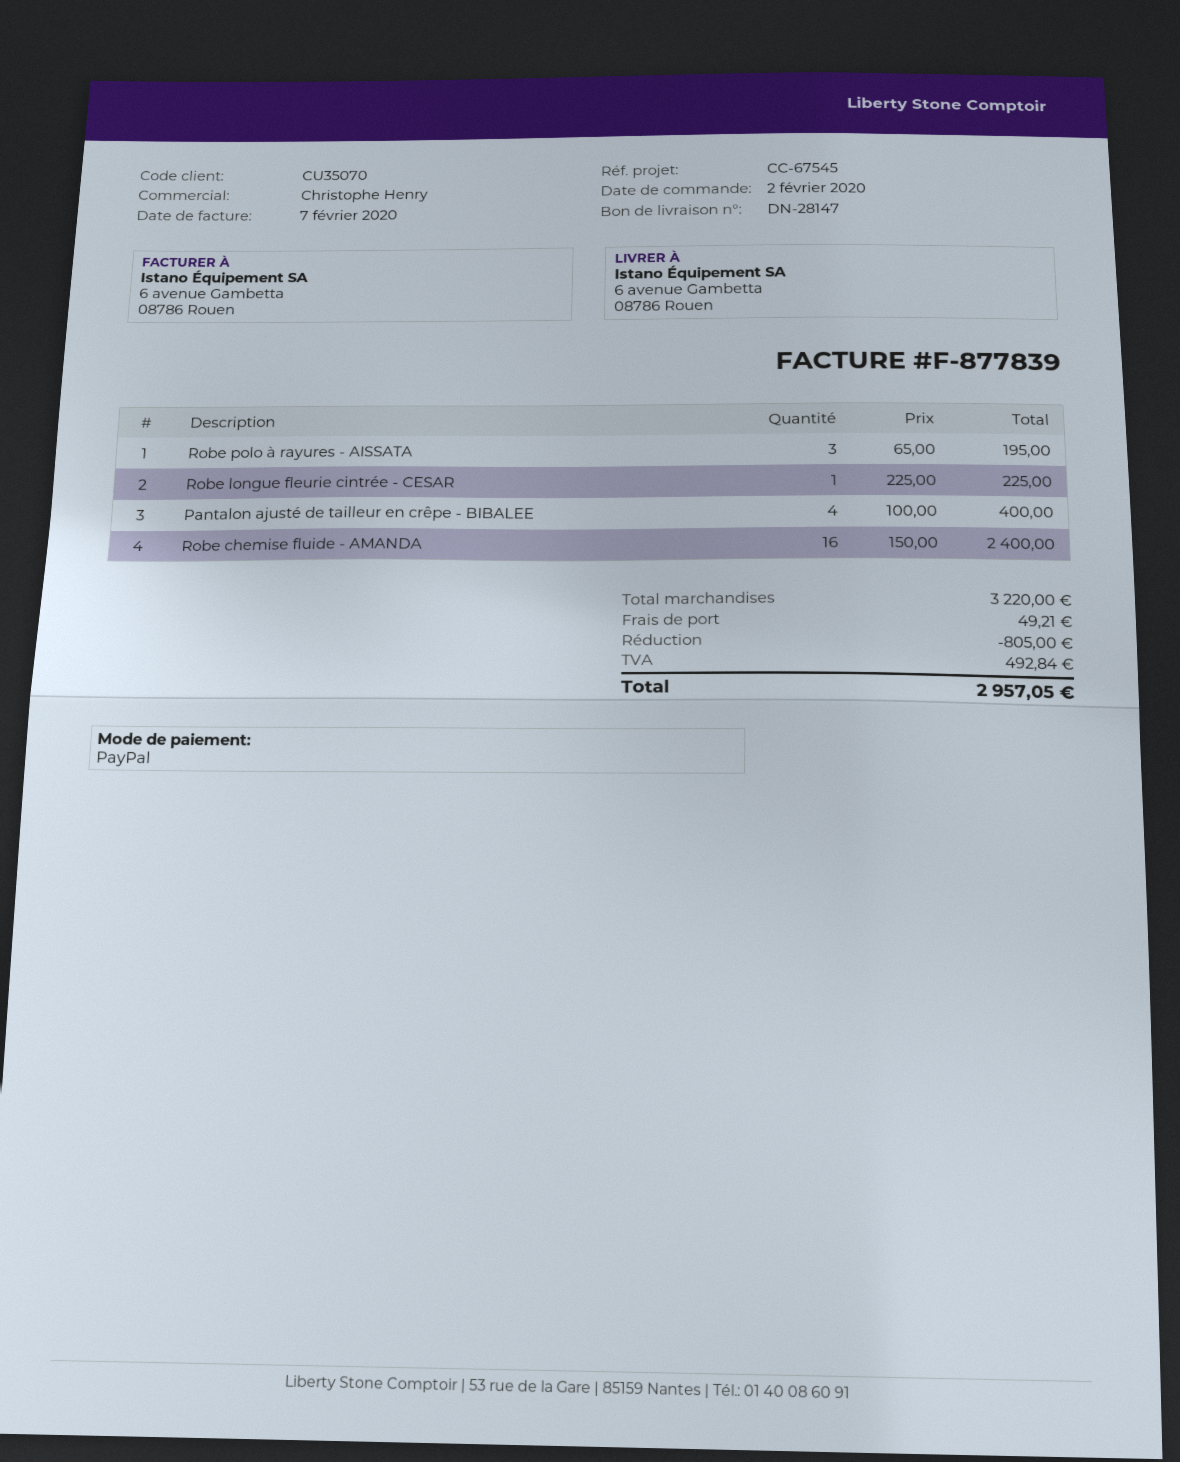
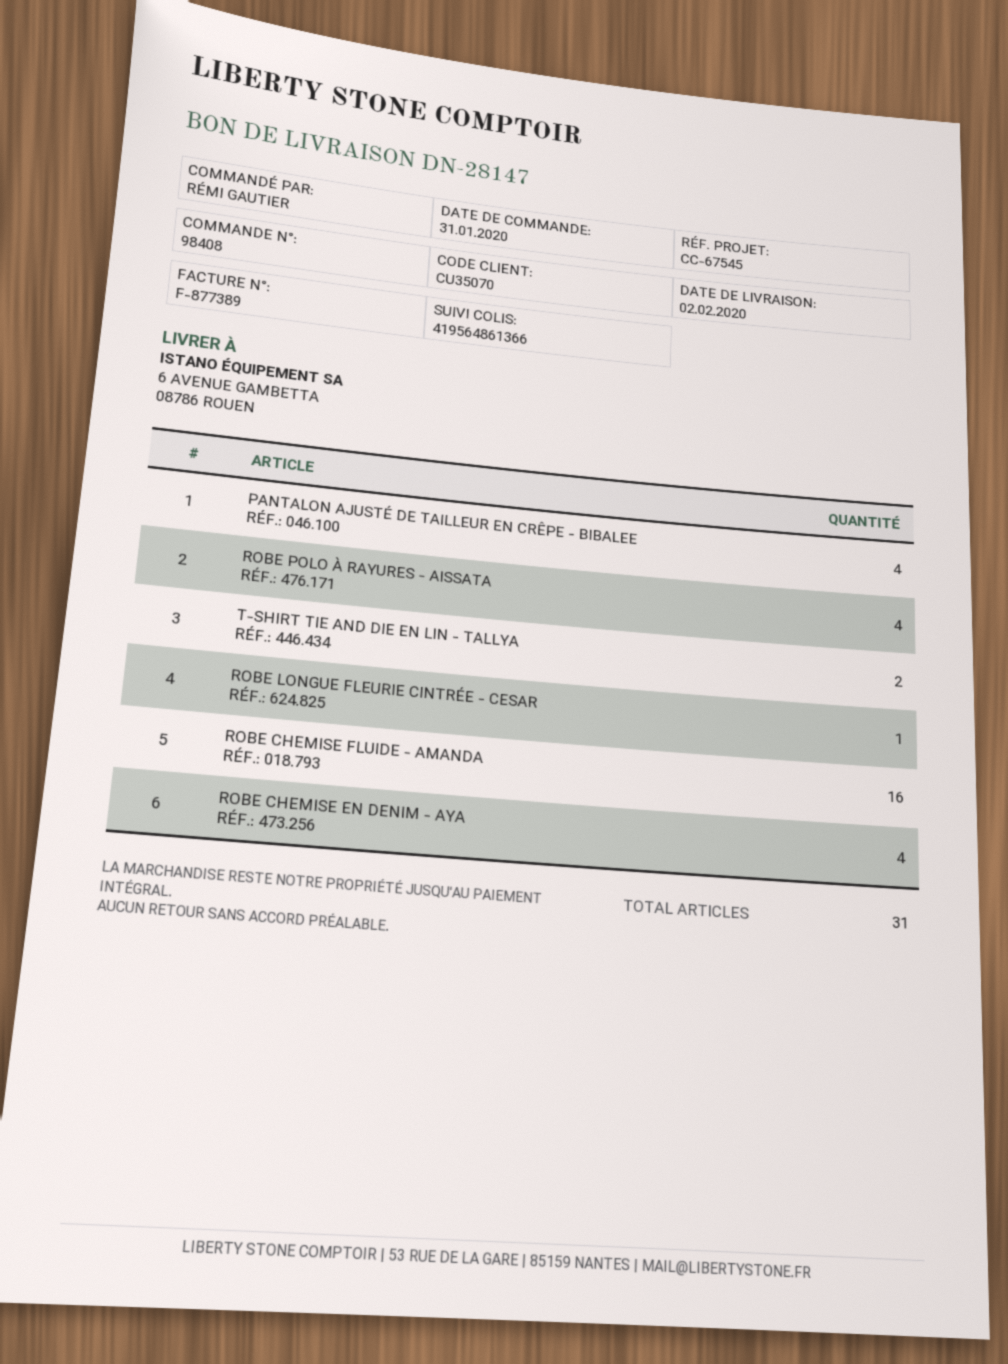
order date: 2020-02-02 -> 2020-01-31
invoice number: F-877839 -> F-877389
Robe polo à rayures - AISSATA: 3 -> 4
T-SHIRT TIE AND DIE EN LIN - TALLYA: none -> 2
ROBE CHEMISE EN DENIM - AYA: none -> 4

